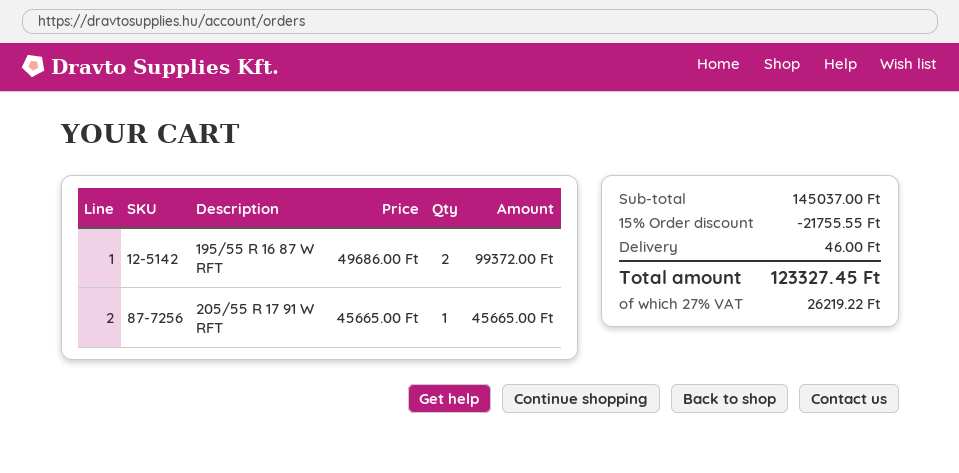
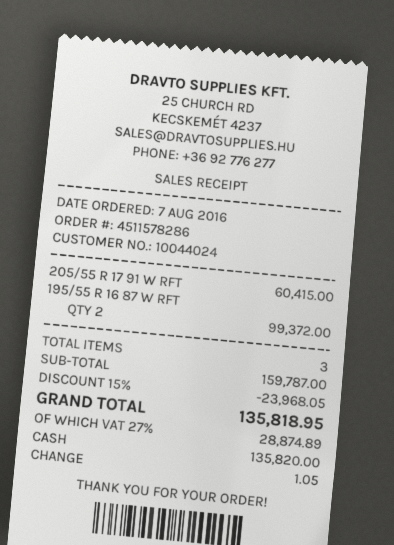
205/55 R 17 91 W RFT: 1 for 45665.00 -> 1 for 60415.00
subtotal: 145037.00 -> 159787.00
discount: 15% = 21755.55 -> 15% = 23968.05
shipping: 46.00 -> none
tax: 27% = 26219.22 -> 27% = 28874.89
total: 123327.45 -> 135818.95

